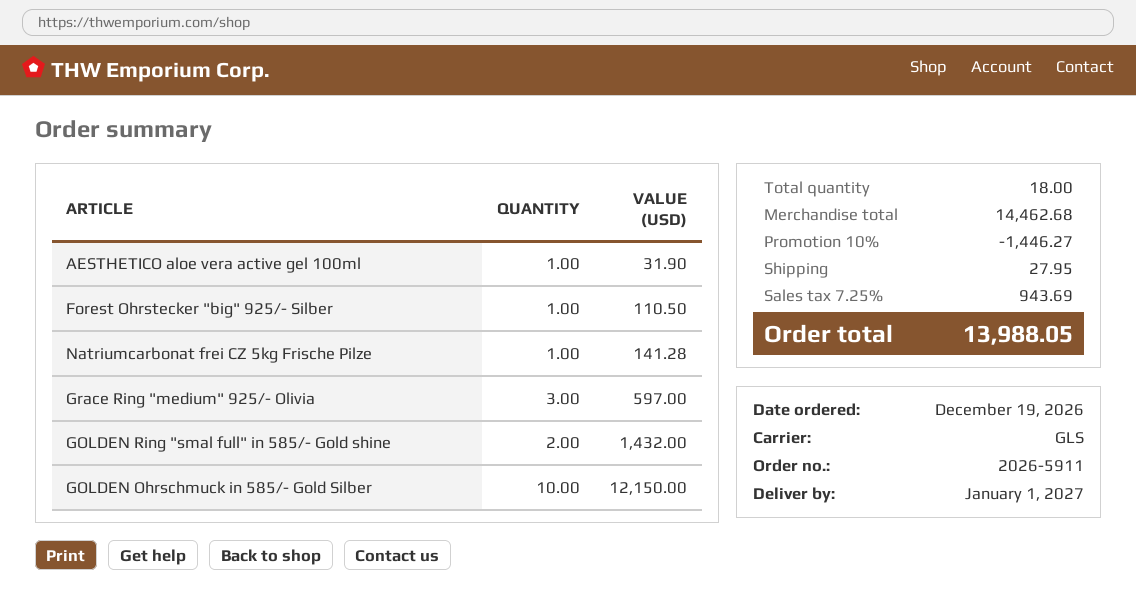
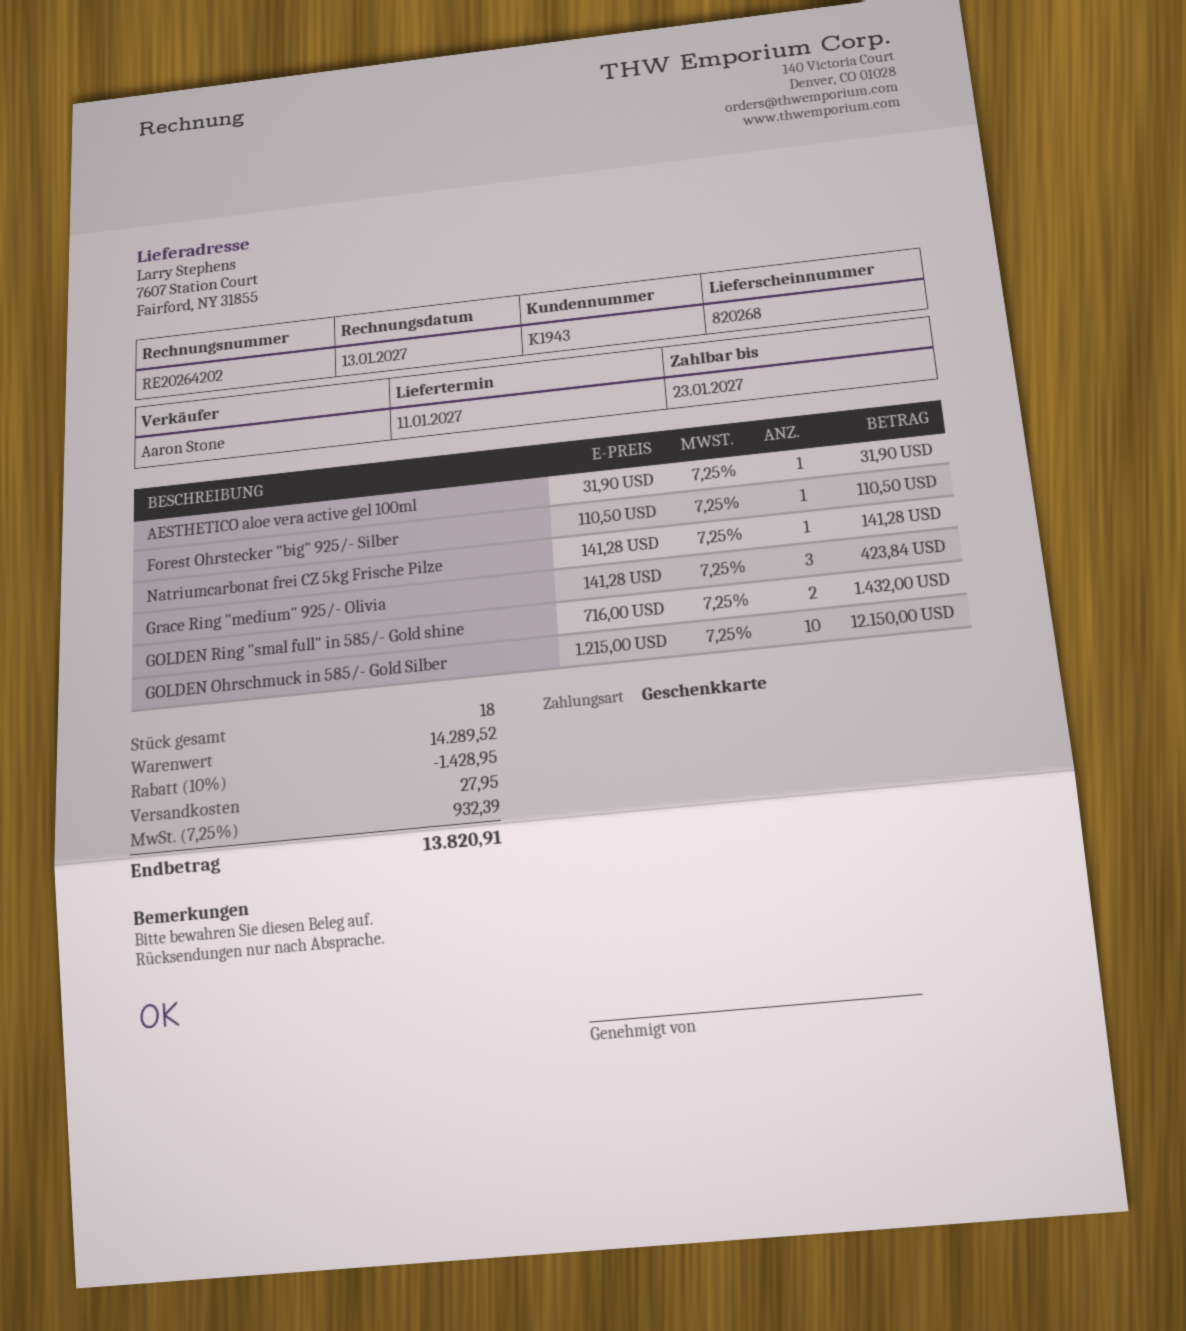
delivery date: 2027-01-01 -> 2027-01-11
Grace Ring "medium" 925/- Olivia: 3 for 597.00 -> 3 for 423.84
subtotal: 14462.68 -> 14289.52
discount: 10% = 1446.27 -> 10% = 1428.95
tax: 7.25% = 943.69 -> 7.25% = 932.39
total: 13988.05 -> 13820.91

